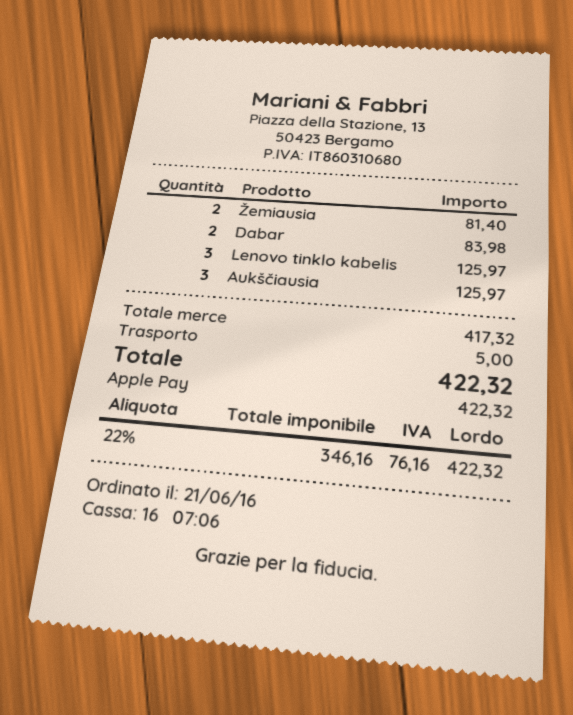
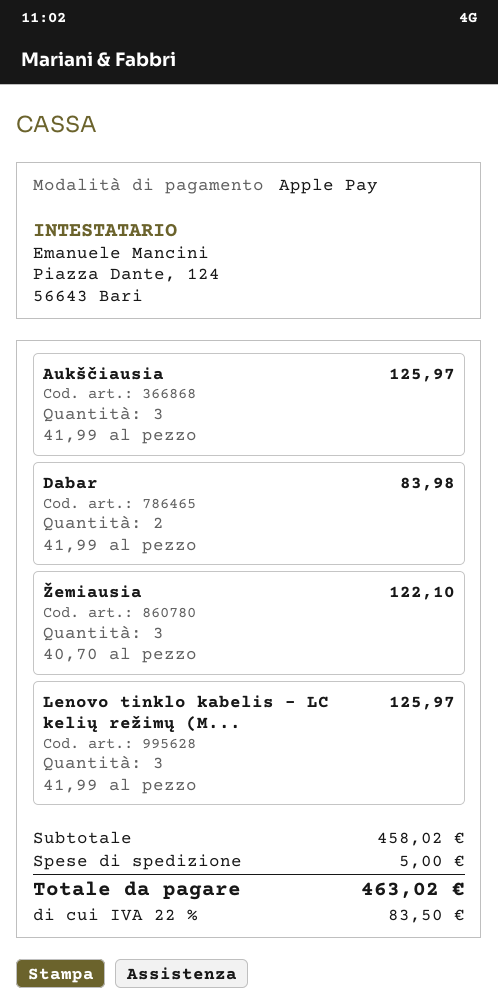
Žemiausia: 2 for 81.40 -> 3 for 122.10
subtotal: 417.32 -> 458.02
tax: 22% = 76.16 -> 22% = 83.50
total: 422.32 -> 463.02

